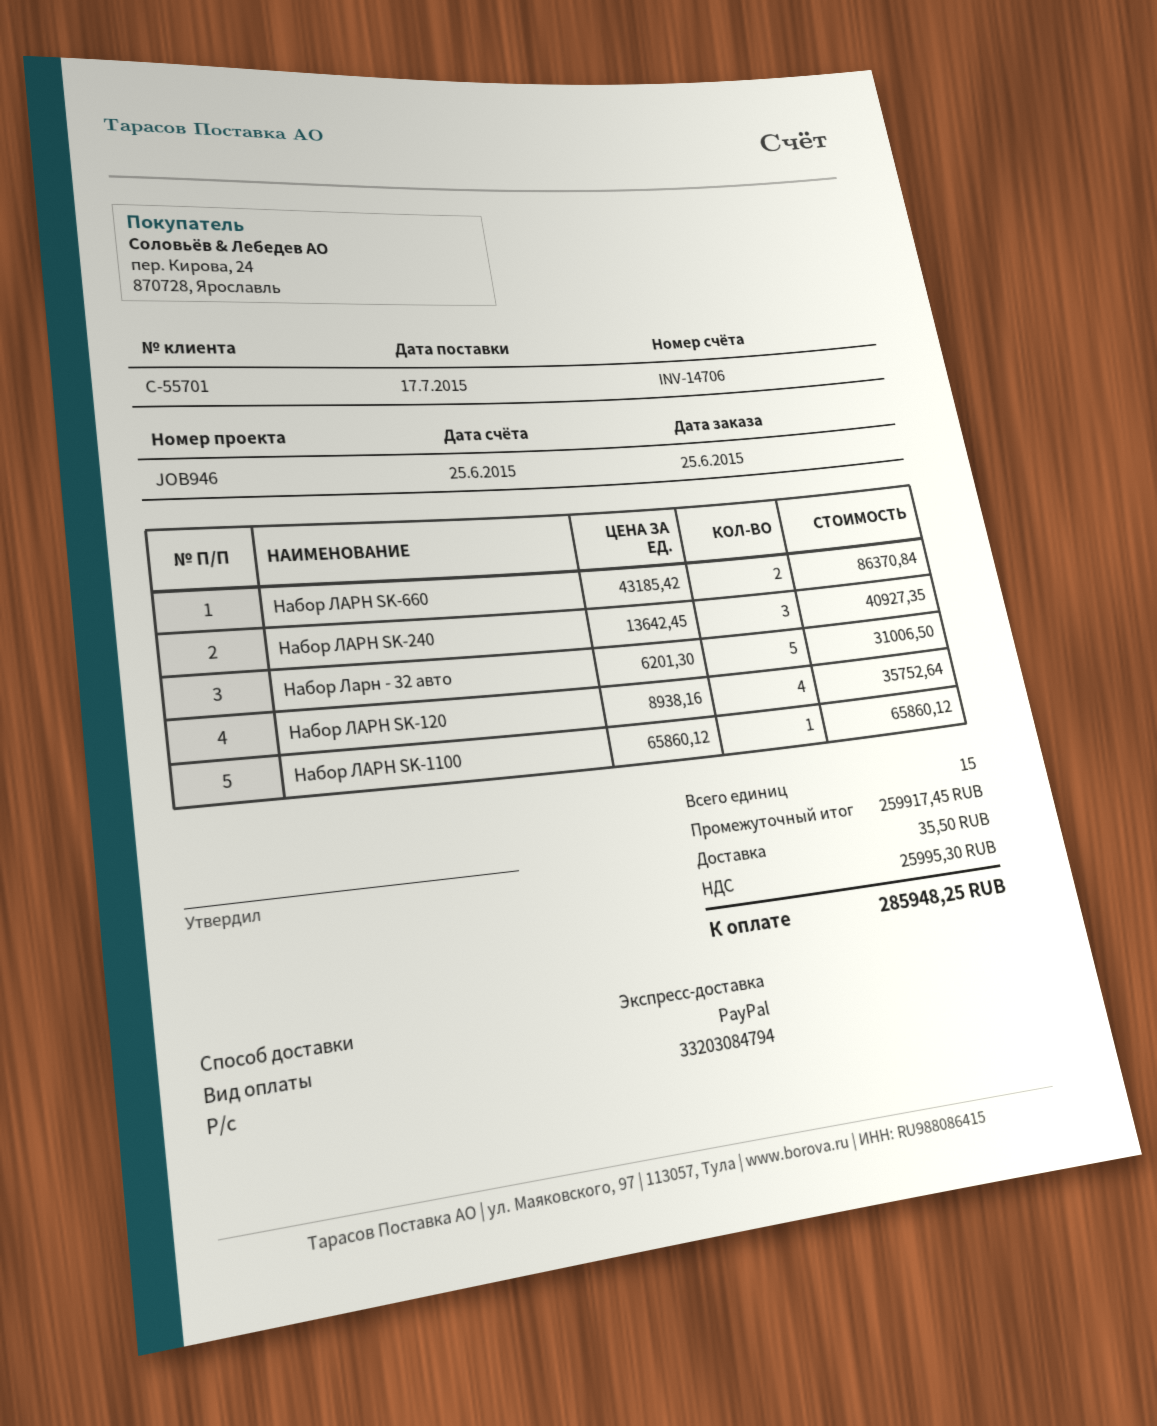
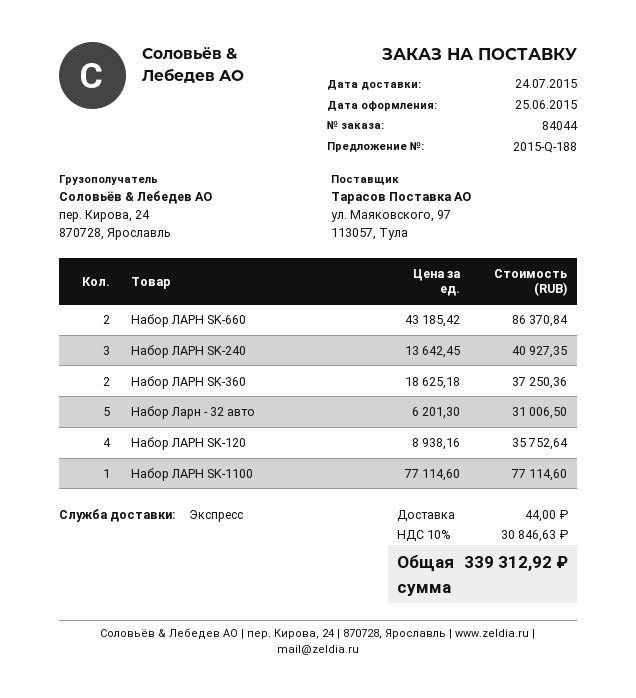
delivery date: 2015-07-17 -> 2015-07-24
Набор ЛАРН SK-1100: 1 x 65860.12 = 65860.12 -> 1 x 77114.60 = 77114.60
Набор ЛАРН SK-360: none -> 2 x 18625.18 = 37250.36
shipping: 35.50 -> 44.00
tax: 25995.30 -> 30846.63
total: 285948.25 -> 339312.92

